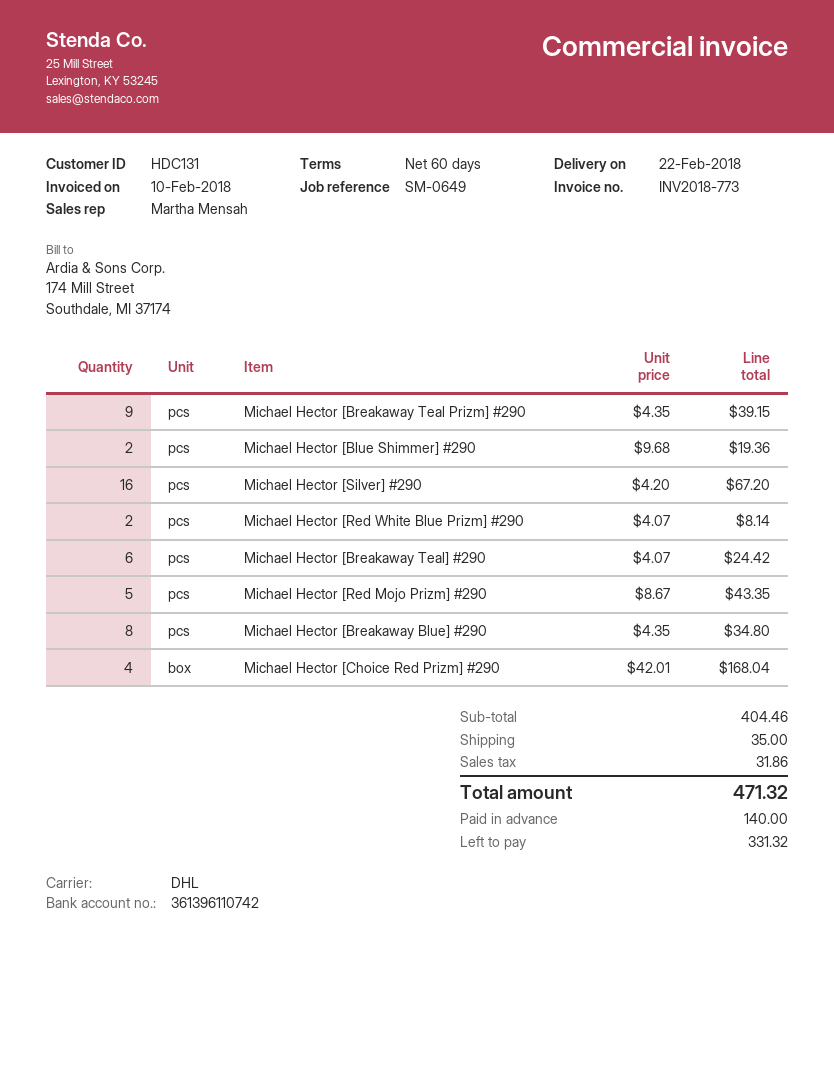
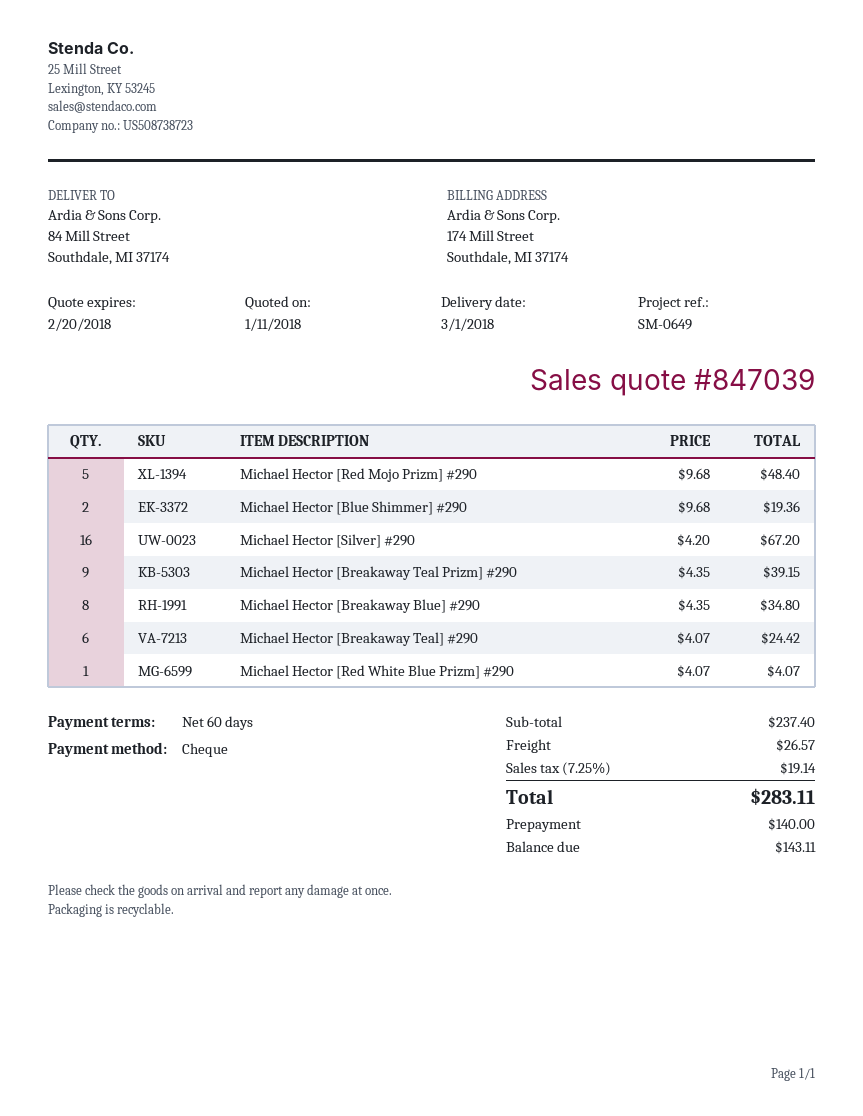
delivery date: 2018-02-22 -> 2018-03-01
Michael Hector [Red White Blue Prizm] #290: 2 x 4.07 = 8.14 -> 1 x 4.07 = 4.07
Michael Hector [Red Mojo Prizm] #290: 5 x 8.67 = 43.35 -> 5 x 9.68 = 48.40
Michael Hector [Choice Red Prizm] #290: 4 x 42.01 = 168.04 -> none
subtotal: 404.46 -> 237.40
shipping: 35.00 -> 26.57
tax: 31.86 -> 19.14
total: 471.32 -> 283.11
balance: 331.32 -> 143.11

